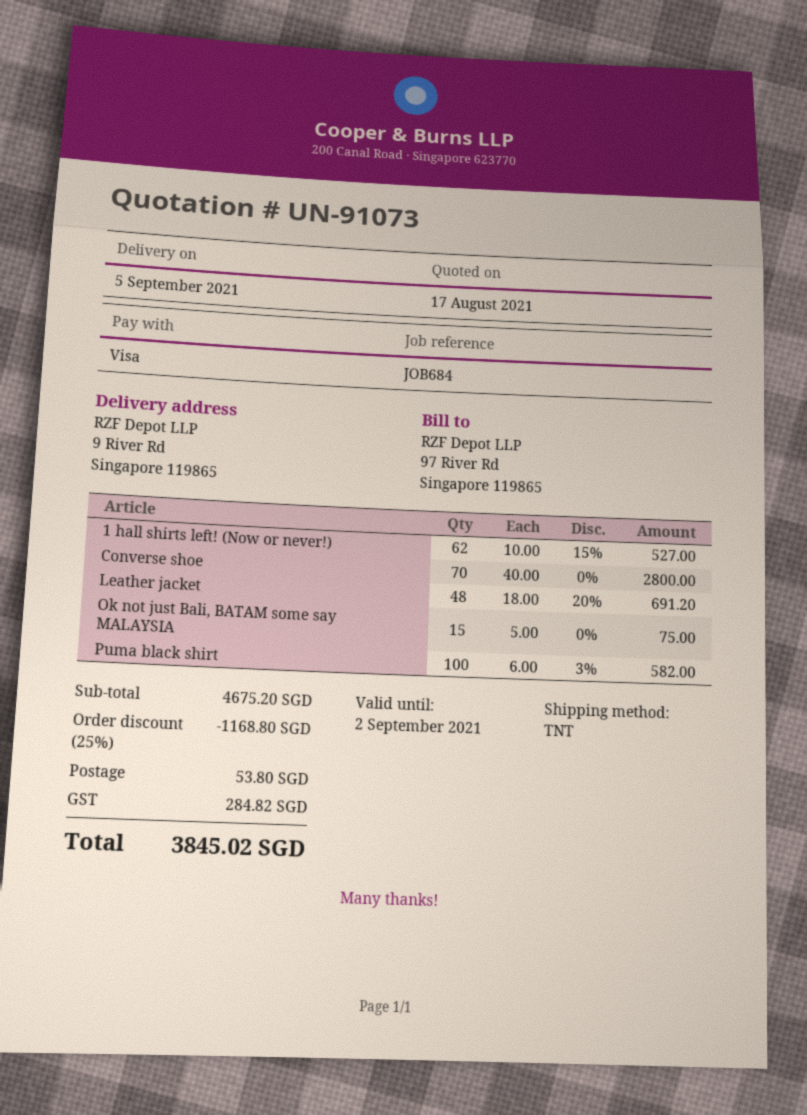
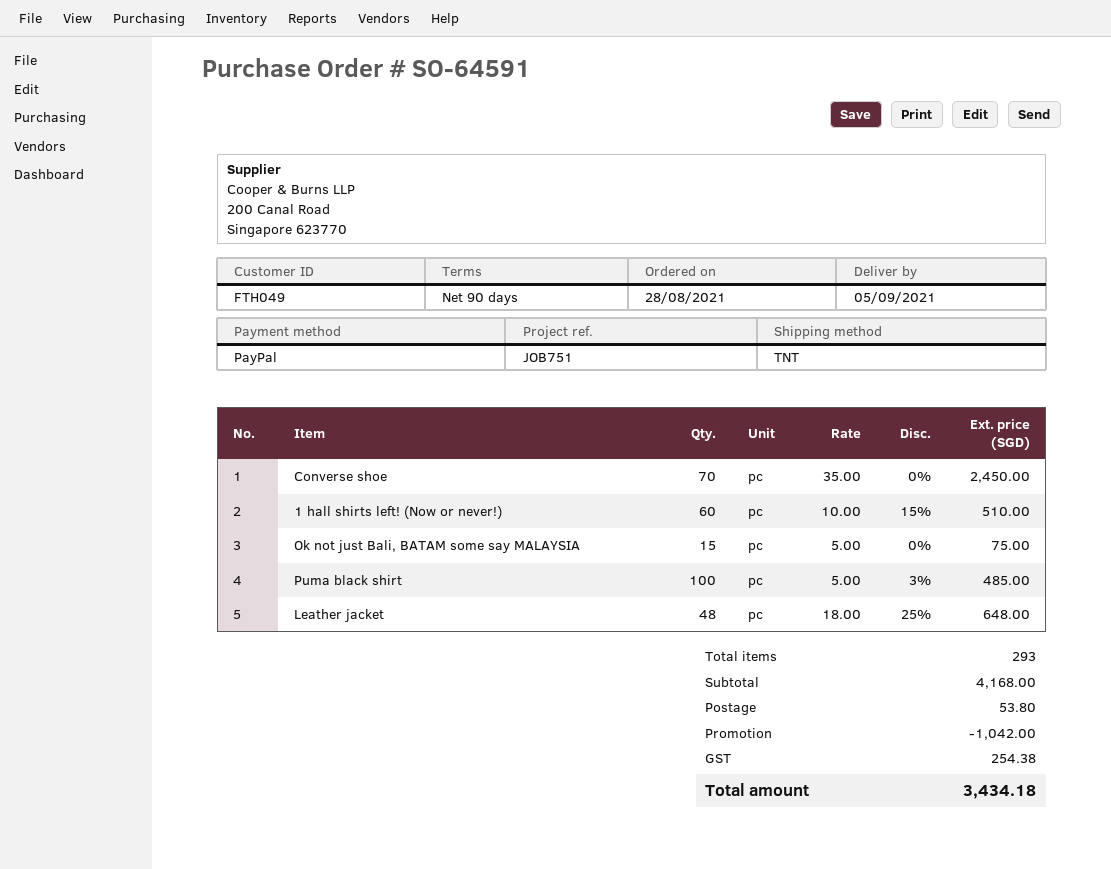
reference: JOB684 -> JOB751
payment method: Visa -> PayPal
1 hall shirts left! (Now or never!): 62 x 10.00 - 15% = 527.00 -> 60 x 10.00 - 15% = 510.00
Converse shoe: 70 x 40.00 = 2800.00 -> 70 x 35.00 = 2450.00
Leather jacket: 48 x 18.00 - 20% = 691.20 -> 48 x 18.00 - 25% = 648.00
Puma black shirt: 100 x 6.00 - 3% = 582.00 -> 100 x 5.00 - 3% = 485.00
subtotal: 4675.20 -> 4168.00
discount: 1168.80 -> 1042.00
tax: 284.82 -> 254.38
total: 3845.02 -> 3434.18

